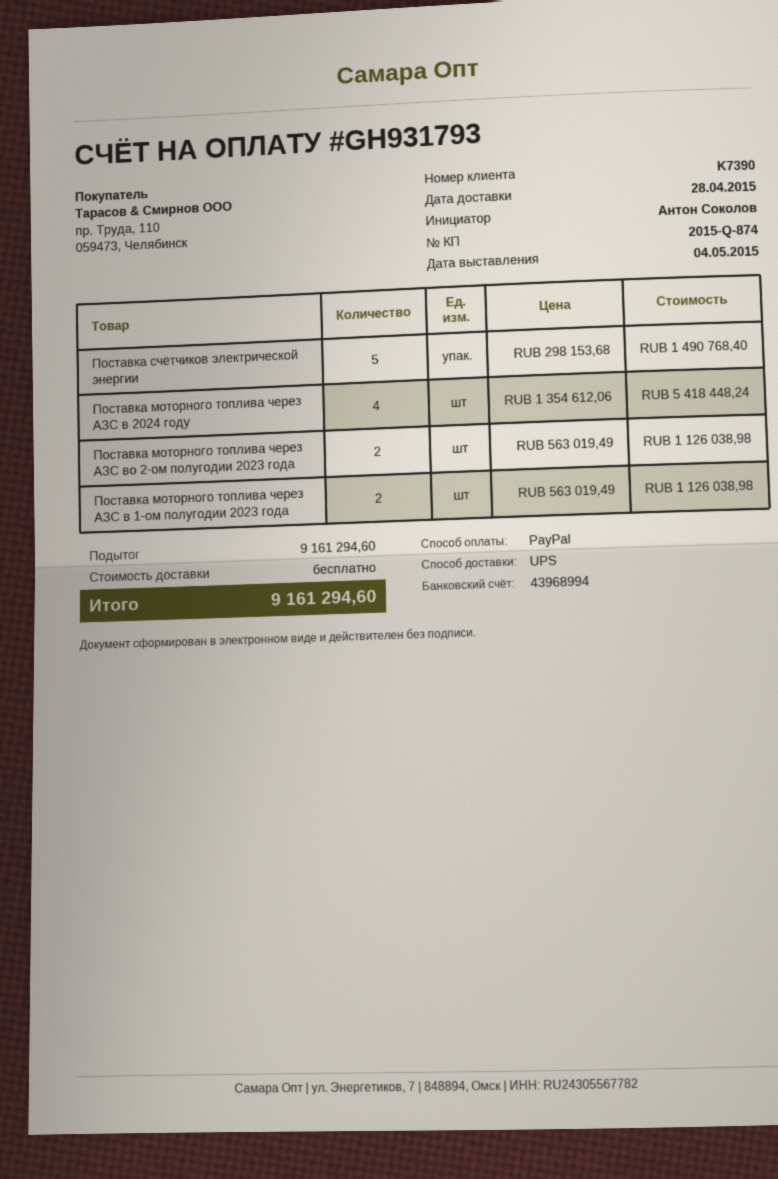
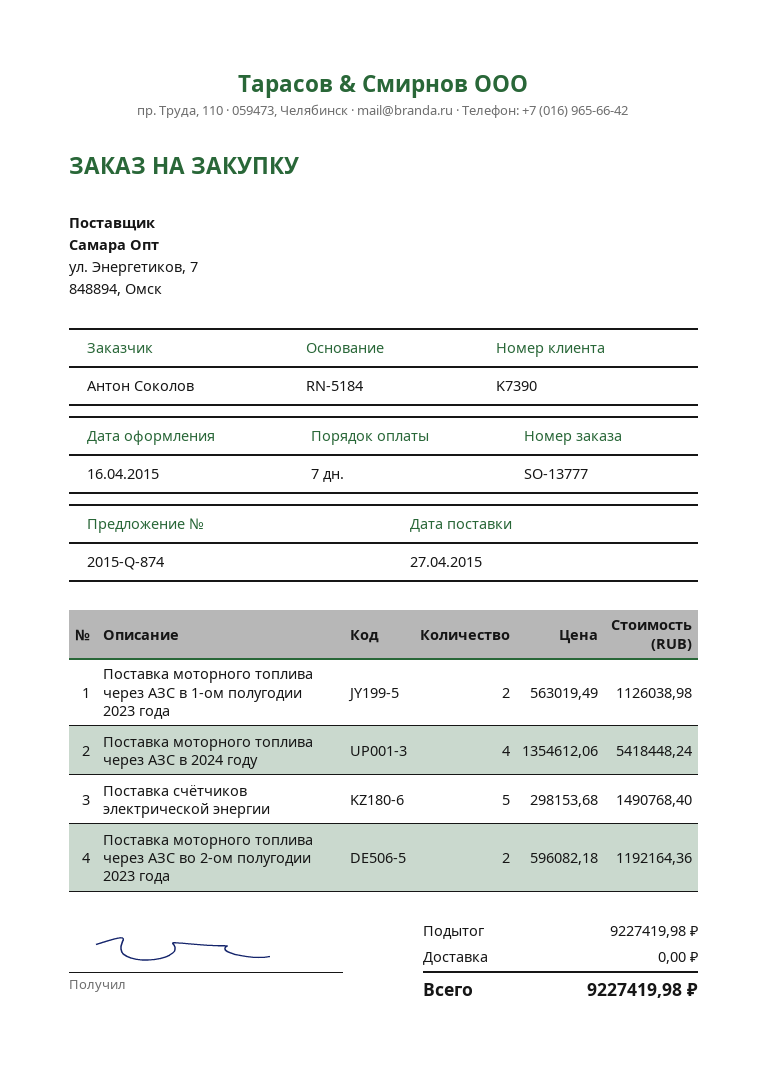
delivery date: 2015-04-28 -> 2015-04-27
Поставка моторного топлива через АЗС во 2-ом полугодии 2023 года: 2 x 563019.49 = 1126038.98 -> 2 x 596082.18 = 1192164.36
subtotal: 9161294.60 -> 9227419.98
total: 9161294.60 -> 9227419.98

